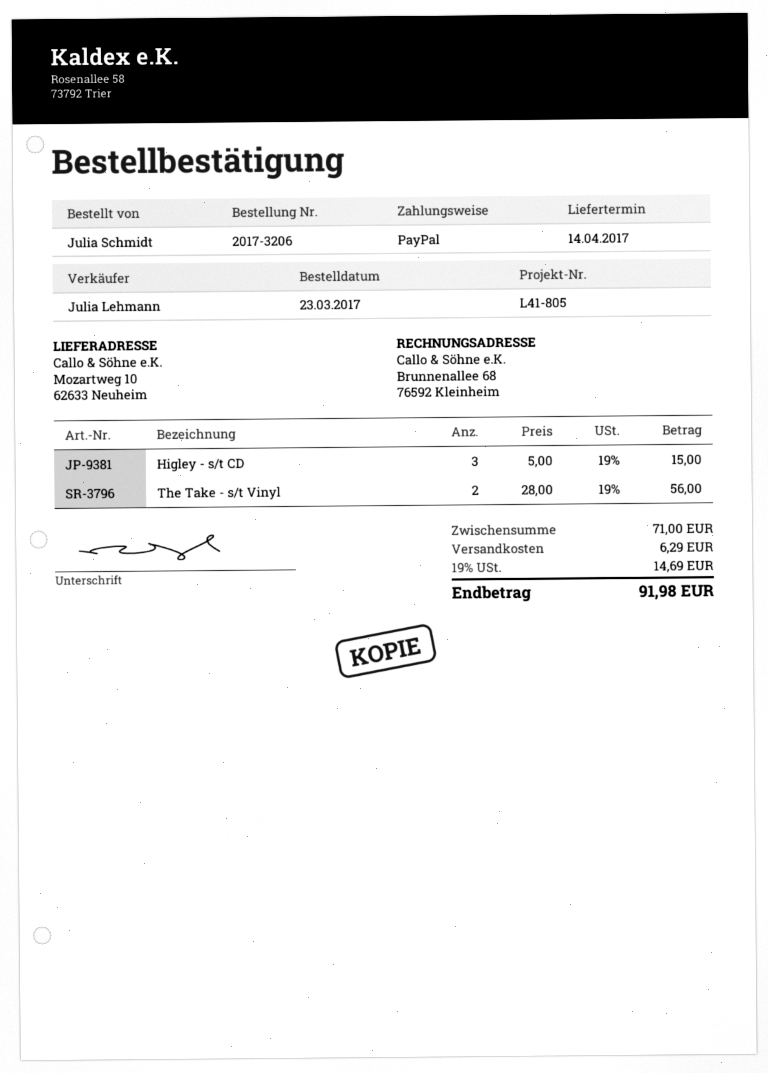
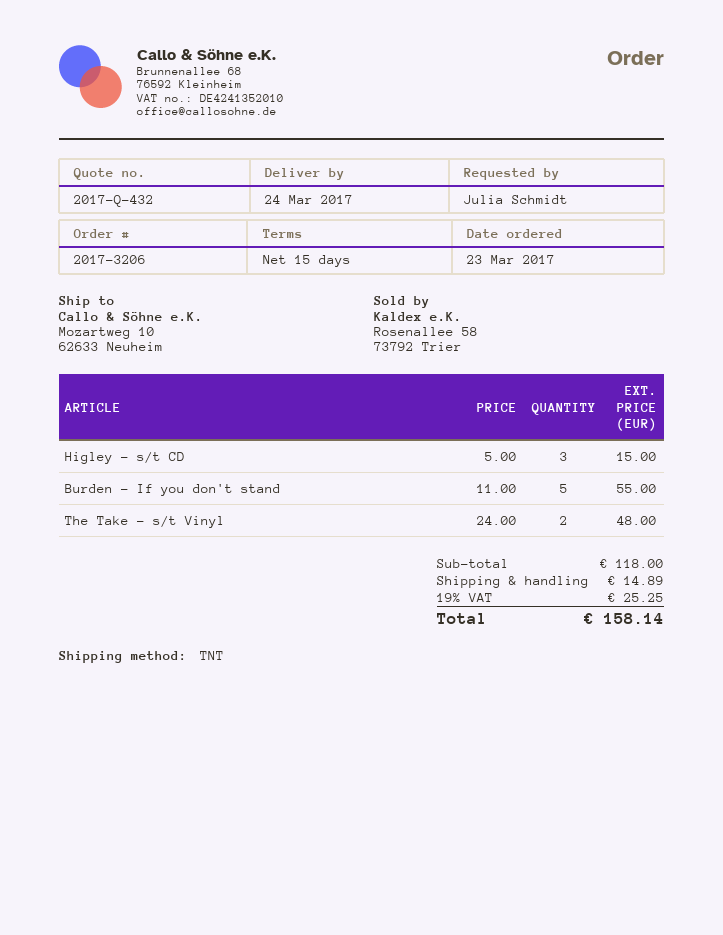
delivery date: 2017-04-14 -> 2017-03-24
The Take - s/t Vinyl: 2 x 28.00 = 56.00 -> 2 x 24.00 = 48.00
Burden - If you don't stand: none -> 5 x 11.00 = 55.00
subtotal: 71.00 -> 118.00
shipping: 6.29 -> 14.89
tax: 19% = 14.69 -> 19% = 25.25
total: 91.98 -> 158.14

